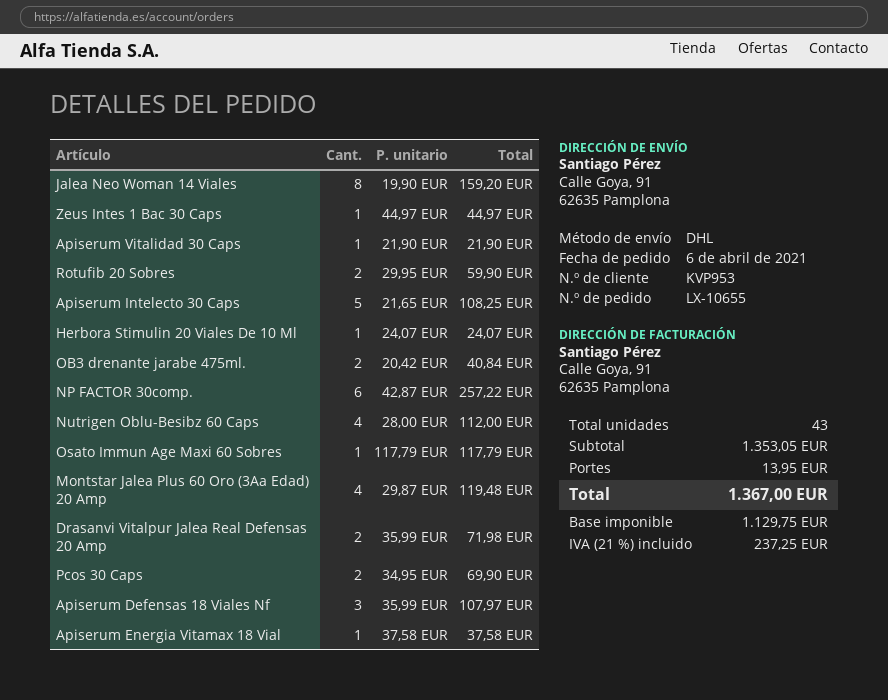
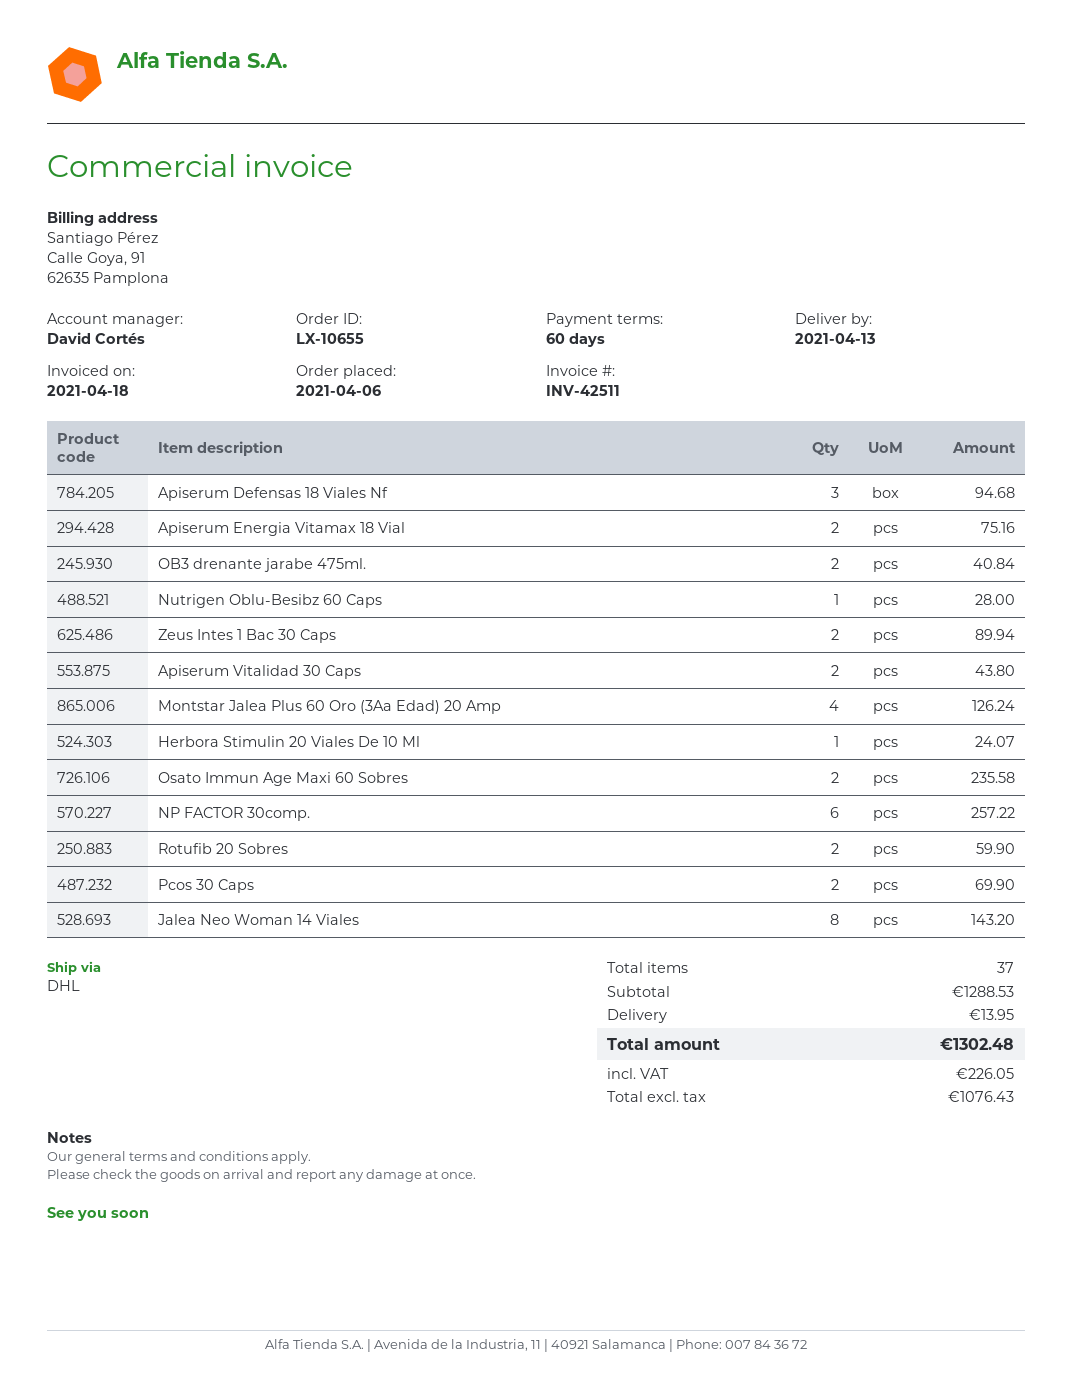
Jalea Neo Woman 14 Viales: 8 for 159.20 -> 8 for 143.20
Zeus Intes 1 Bac 30 Caps: 1 for 44.97 -> 2 for 89.94
Apiserum Vitalidad 30 Caps: 1 for 21.90 -> 2 for 43.80
Apiserum Intelecto 30 Caps: 5 for 108.25 -> none
Nutrigen Oblu-Besibz 60 Caps: 4 for 112.00 -> 1 for 28.00
Osato Immun Age Maxi 60 Sobres: 1 for 117.79 -> 2 for 235.58
Montstar Jalea Plus 60 Oro (3Aa Edad) 20 Amp: 4 for 119.48 -> 4 for 126.24
Drasanvi Vitalpur Jalea Real Defensas 20 Amp: 2 for 71.98 -> none
Apiserum Defensas 18 Viales Nf: 3 for 107.97 -> 3 for 94.68
Apiserum Energia Vitamax 18 Vial: 1 for 37.58 -> 2 for 75.16
total quantity: 43 -> 37
subtotal: 1353.05 -> 1288.53
net: 1129.75 -> 1076.43
tax: 237.25 -> 226.05
total: 1367.00 -> 1302.48

